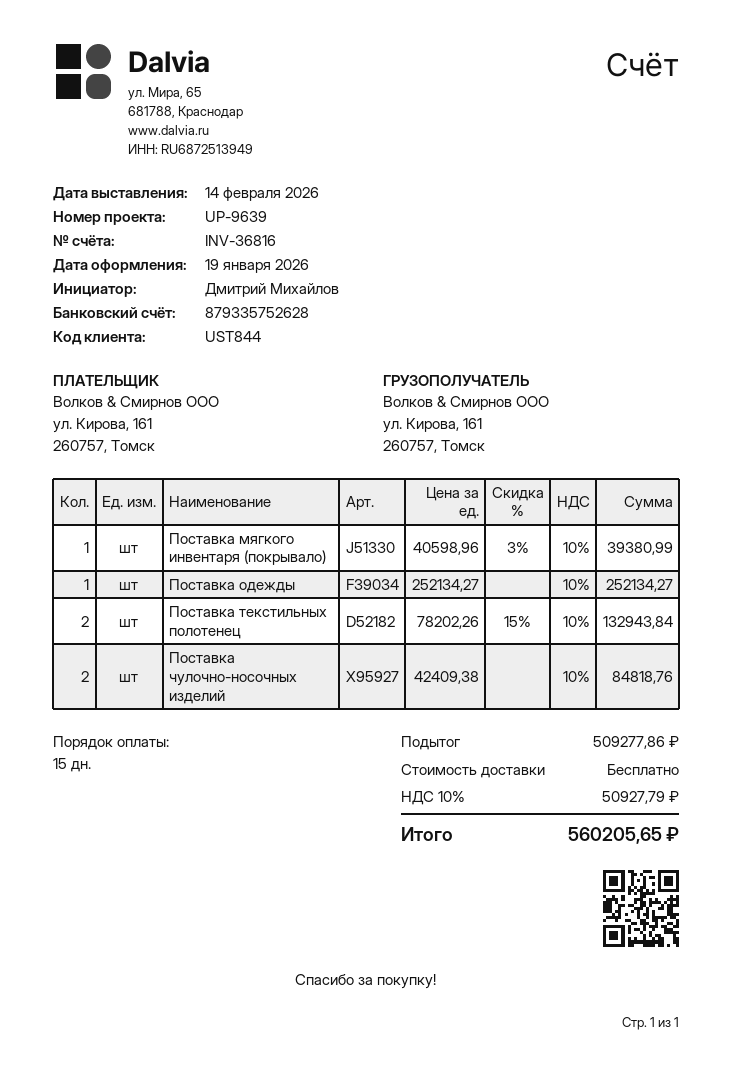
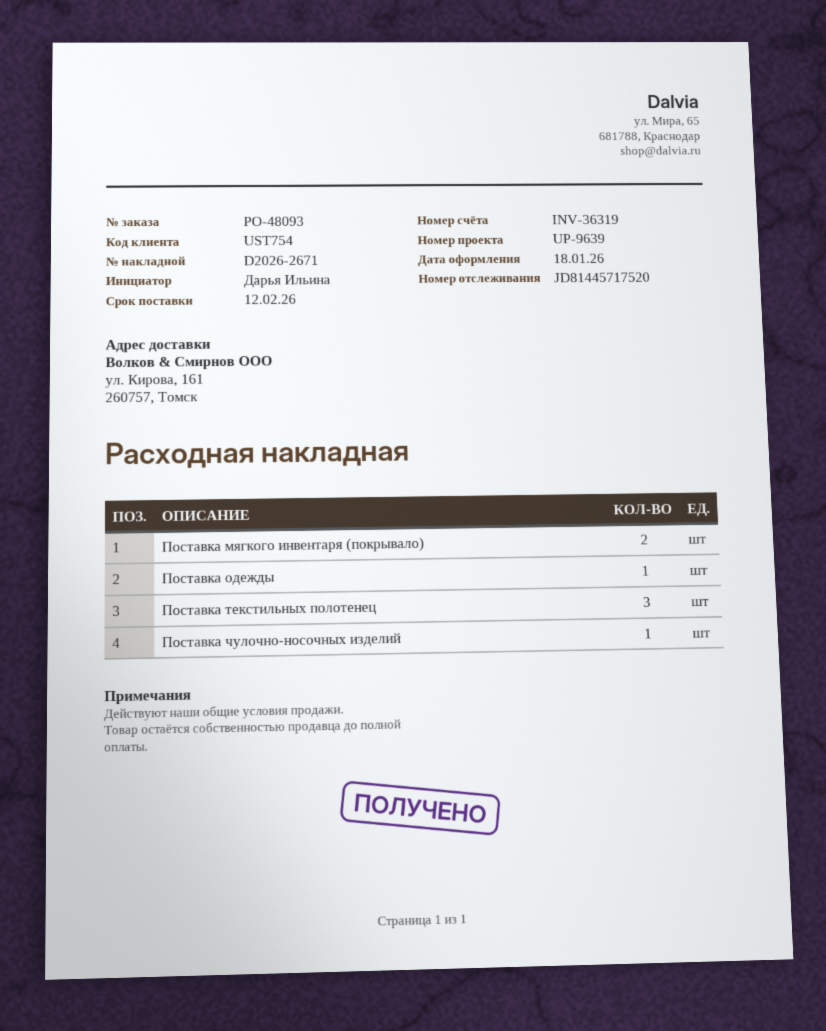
order date: 2026-01-19 -> 2026-01-18
invoice number: INV-36816 -> INV-36319
customer number: UST844 -> UST754
ordered by: Дмитрий Михайлов -> Дарья Ильина
Поставка мягкого инвентаря (покрывало): 1 -> 2
Поставка текстильных полотенец: 2 -> 3
Поставка чулочно-носочных изделий: 2 -> 1

